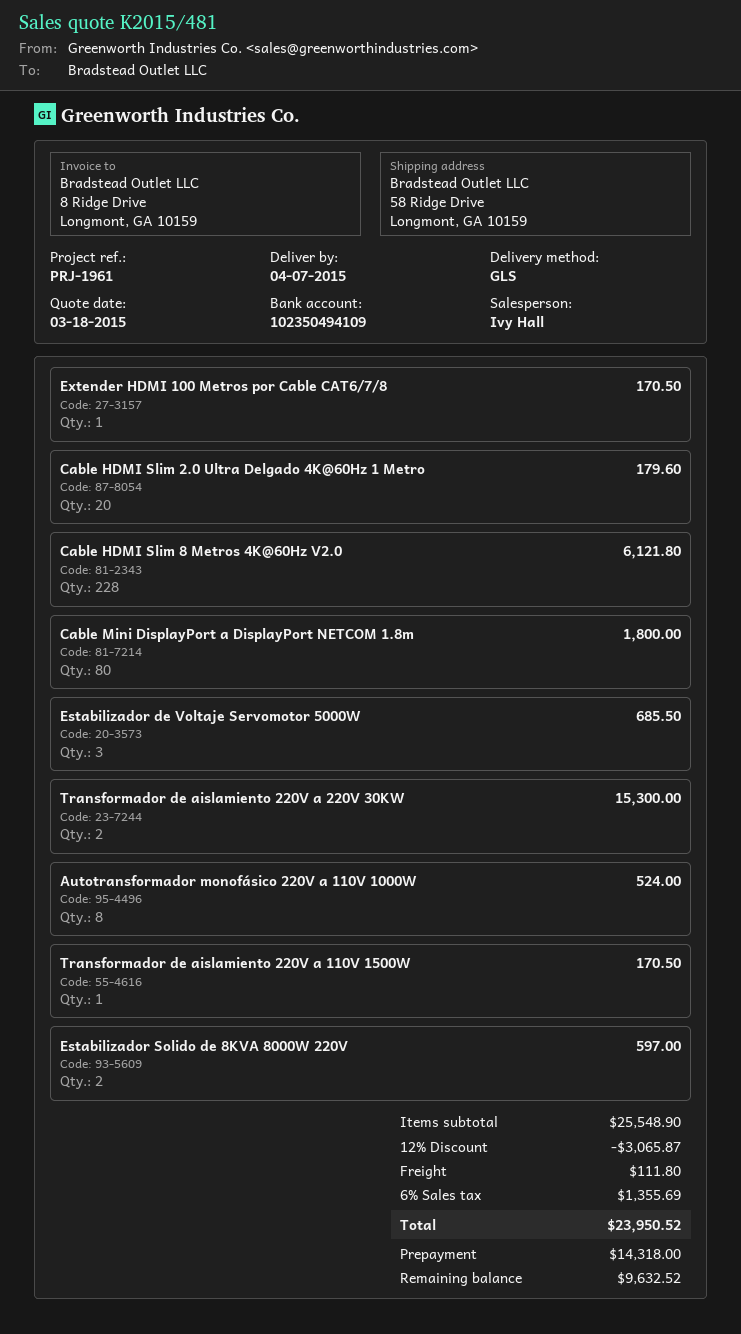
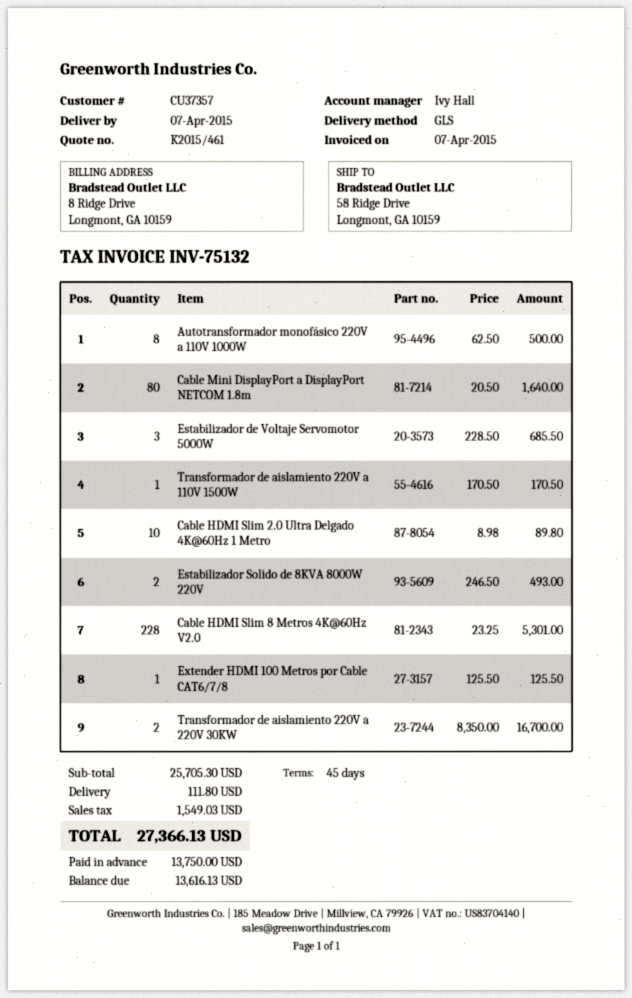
quote number: K2015/481 -> K2015/461
Extender HDMI 100 Metros por Cable CAT6/7/8: 1 for 170.50 -> 1 for 125.50
Cable HDMI Slim 2.0 Ultra Delgado 4K@60Hz 1 Metro: 20 for 179.60 -> 10 for 89.80
Cable HDMI Slim 8 Metros 4K@60Hz V2.0: 228 for 6121.80 -> 228 for 5301.00
Cable Mini DisplayPort a DisplayPort NETCOM 1.8m: 80 for 1800.00 -> 80 for 1640.00
Transformador de aislamiento 220V a 220V 30KW: 2 for 15300.00 -> 2 for 16700.00
Autotransformador monofásico 220V a 110V 1000W: 8 for 524.00 -> 8 for 500.00
Estabilizador Solido de 8KVA 8000W 220V: 2 for 597.00 -> 2 for 493.00
subtotal: 25548.90 -> 25705.30
discount: 12% = 3065.87 -> none
tax: 1355.69 -> 1549.03
total: 23950.52 -> 27366.13
deposit: 14318.00 -> 13750.00
balance: 9632.52 -> 13616.13

